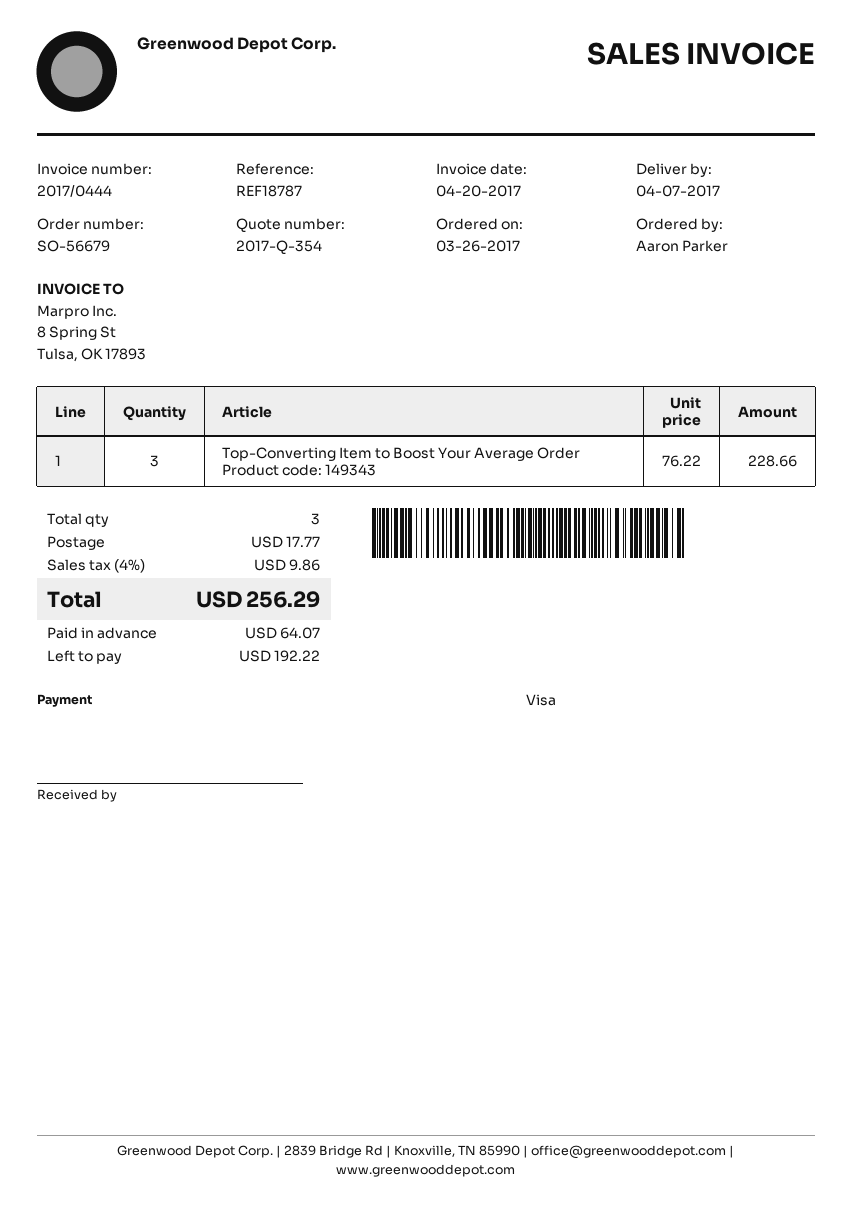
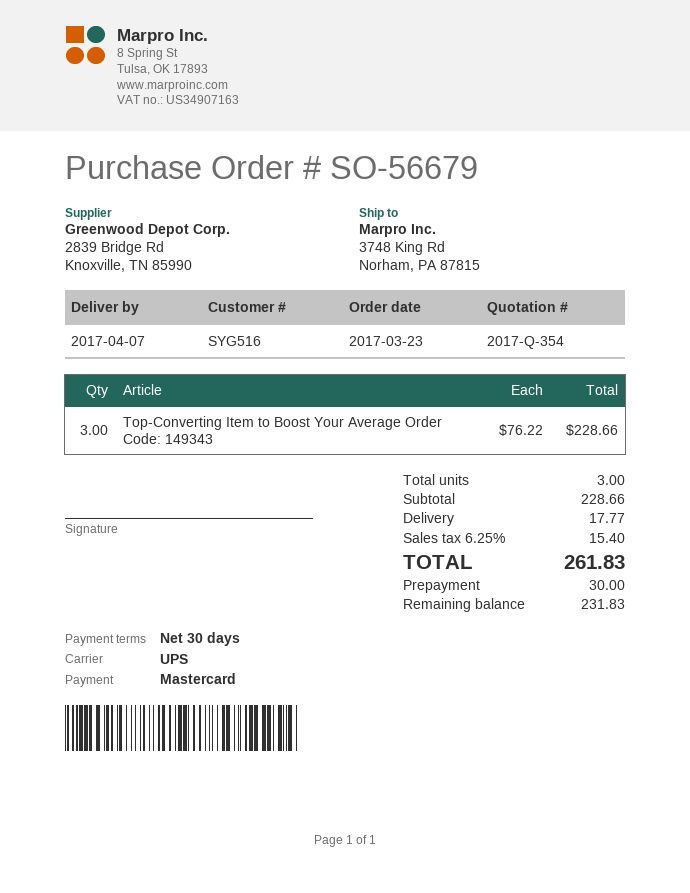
order date: 2017-03-26 -> 2017-03-23
payment method: Visa -> Mastercard
tax: 4% = 9.86 -> 6.25% = 15.40
total: 256.29 -> 261.83
deposit: 64.07 -> 30.00
balance: 192.22 -> 231.83

